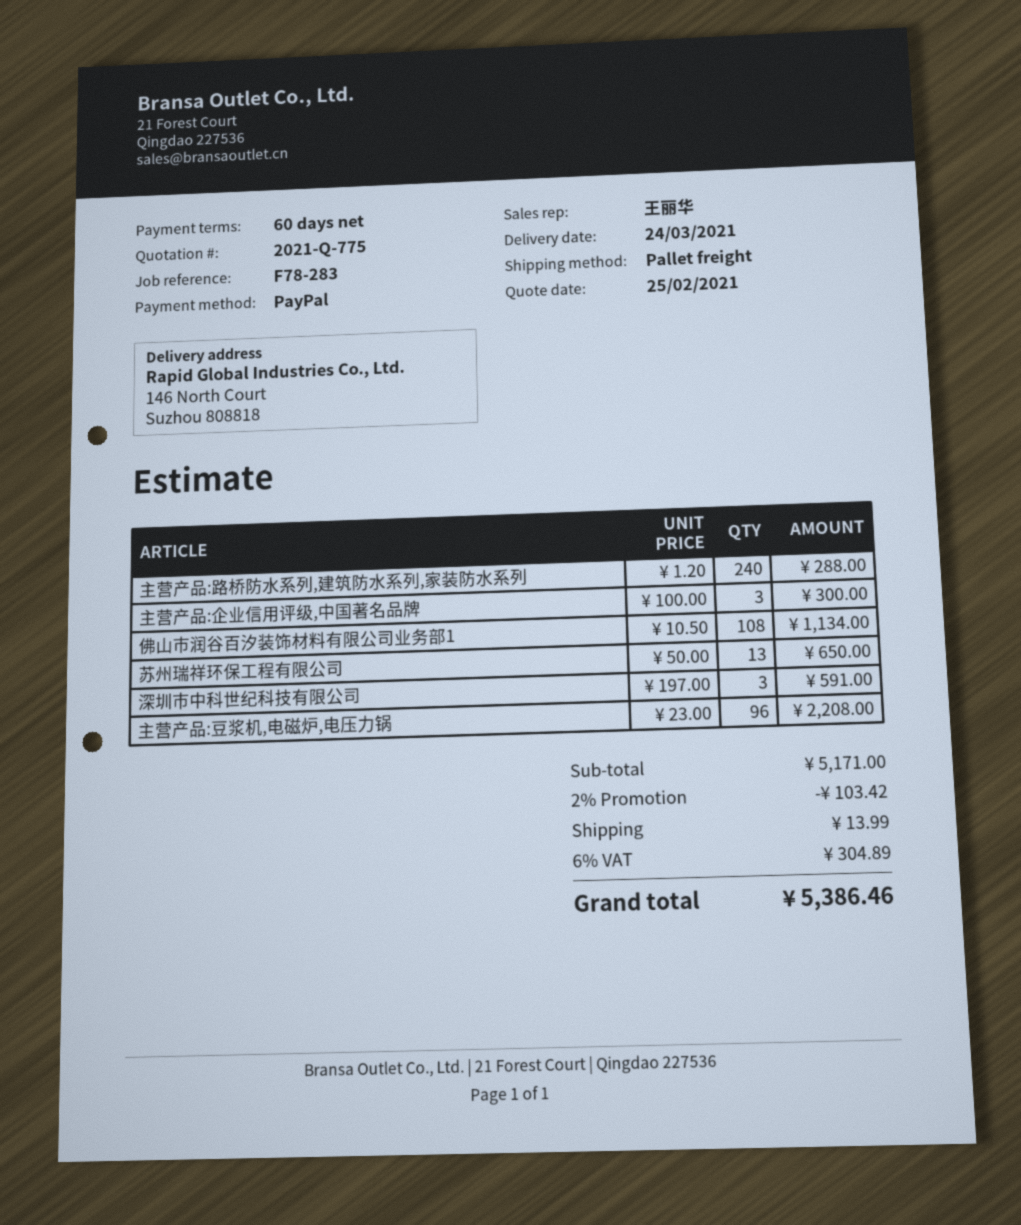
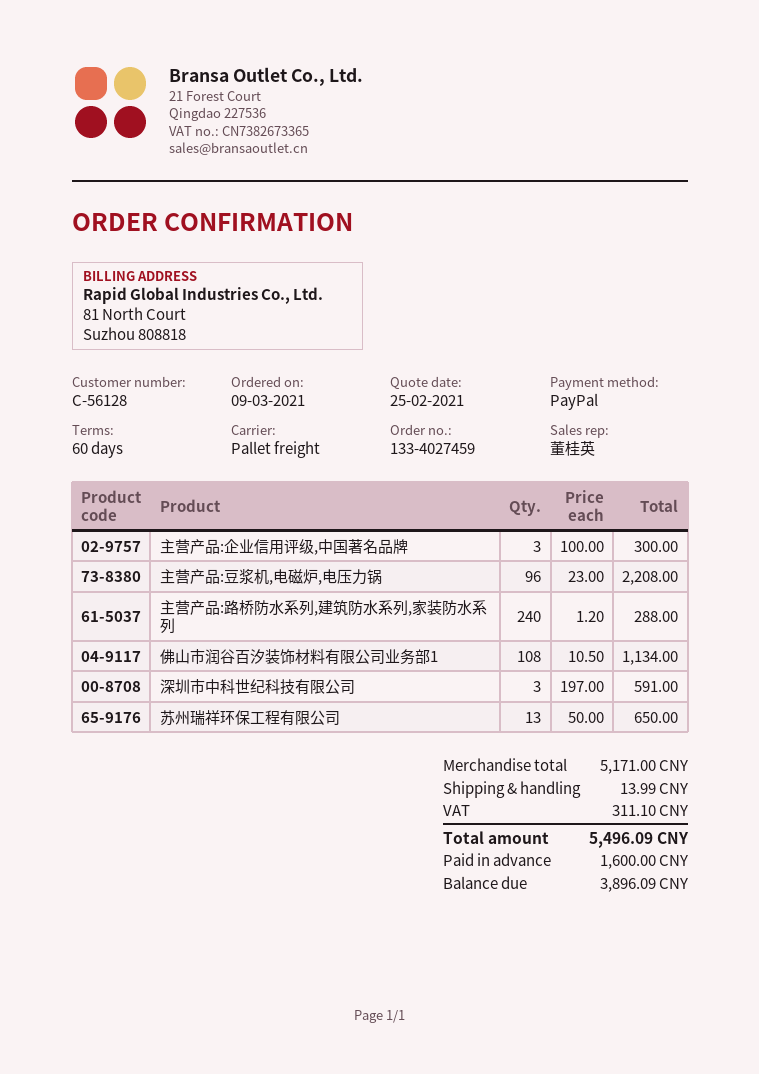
sales rep: 王丽华 -> 董桂英
discount: 2% = 103.42 -> none
tax: 304.89 -> 311.10
total: 5386.46 -> 5496.09

